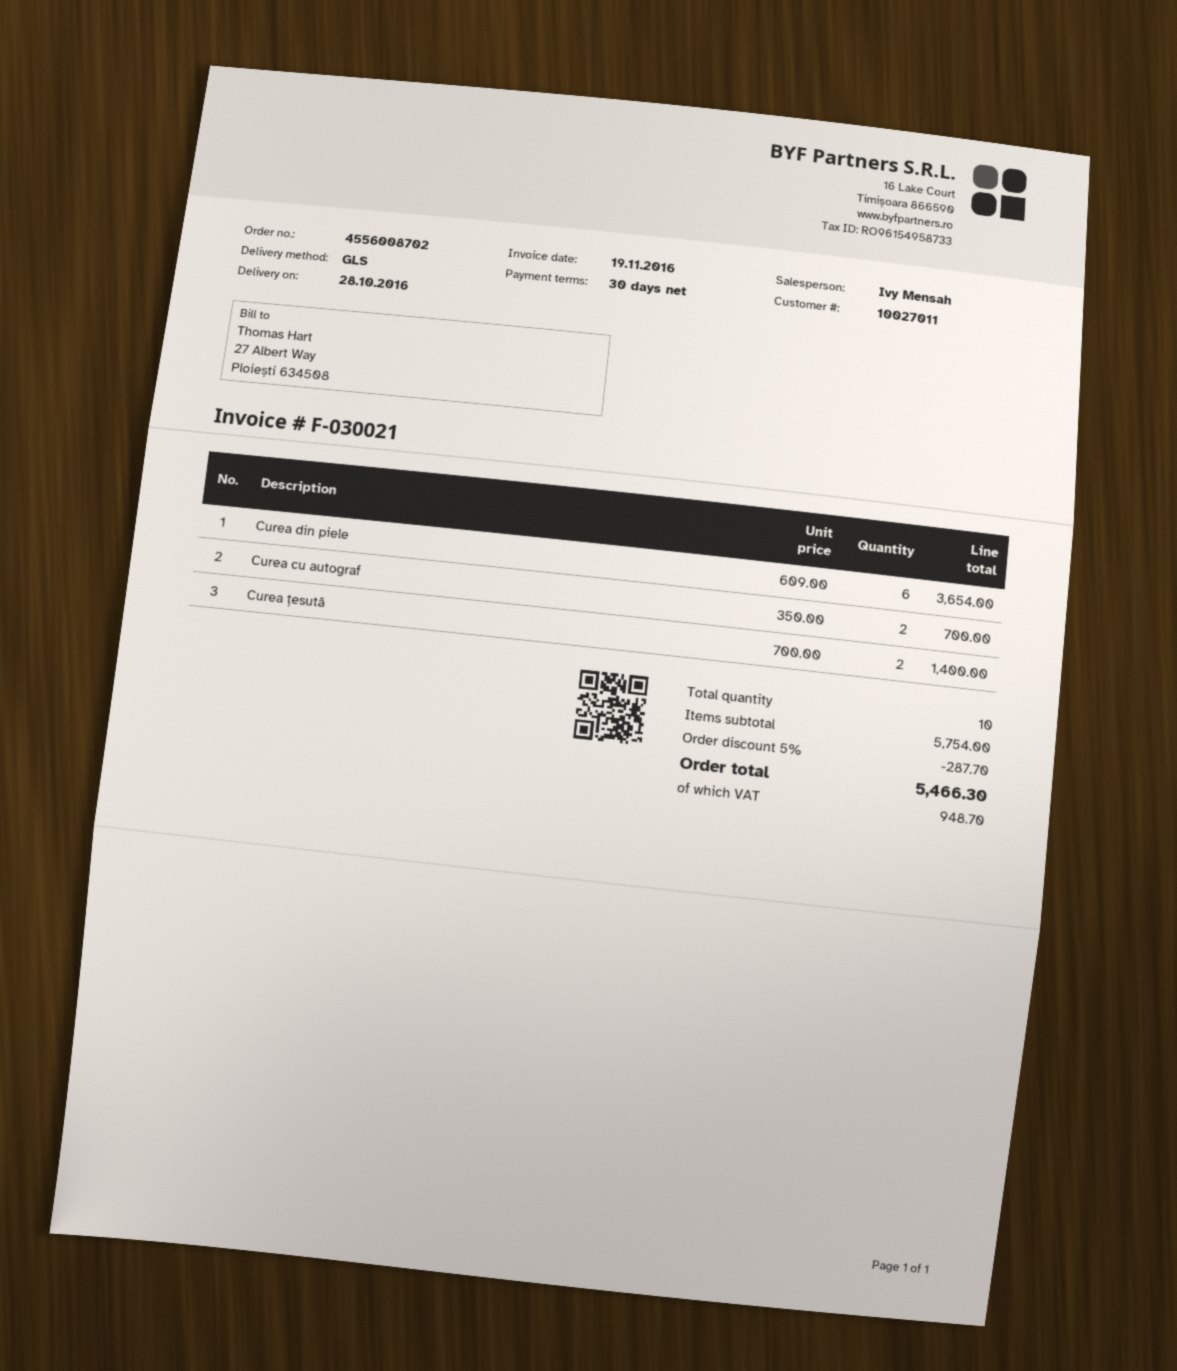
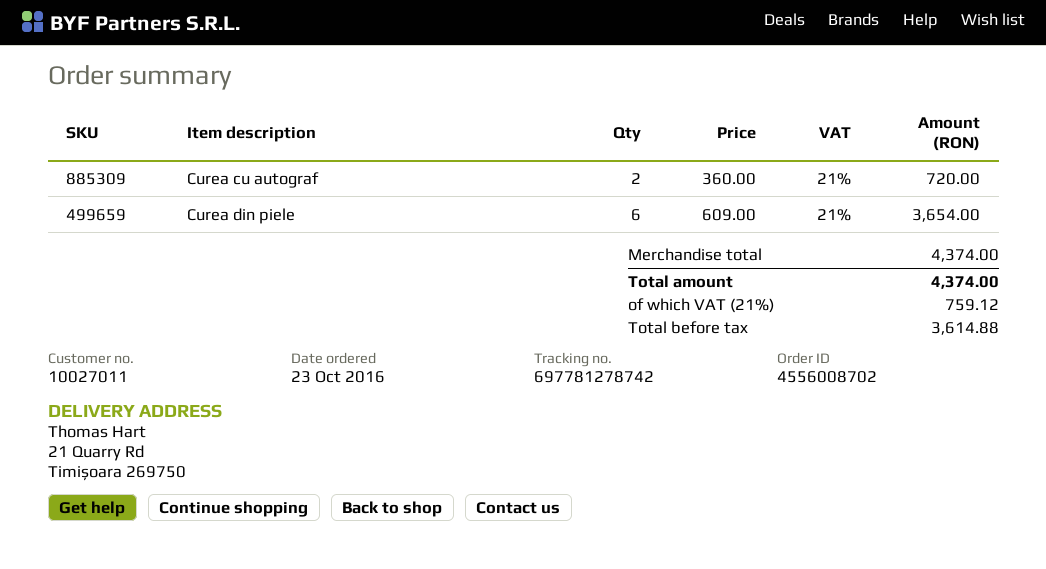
Curea cu autograf: 2 x 350.00 = 700.00 -> 2 x 360.00 = 720.00
Curea țesută: 2 x 700.00 = 1400.00 -> none
subtotal: 5754.00 -> 4374.00
discount: 5% = 287.70 -> none
tax: 948.70 -> 759.12
total: 5466.30 -> 4374.00

